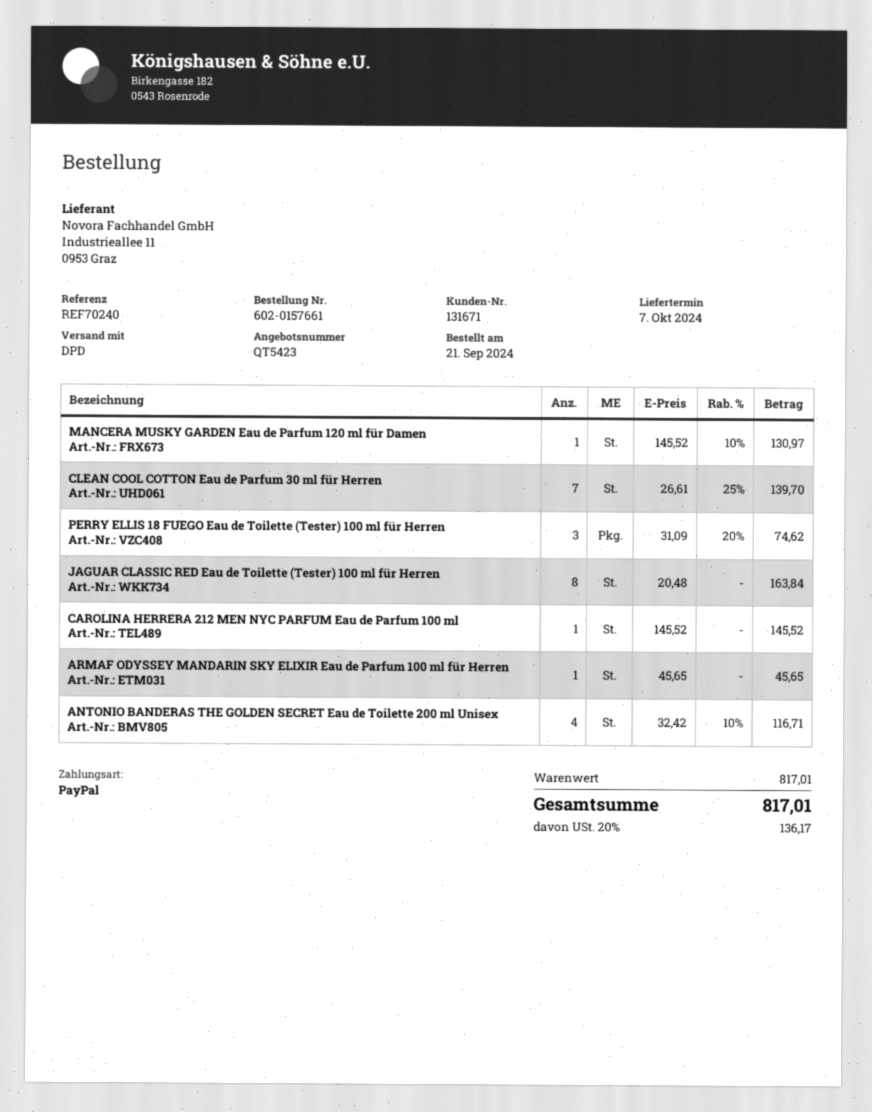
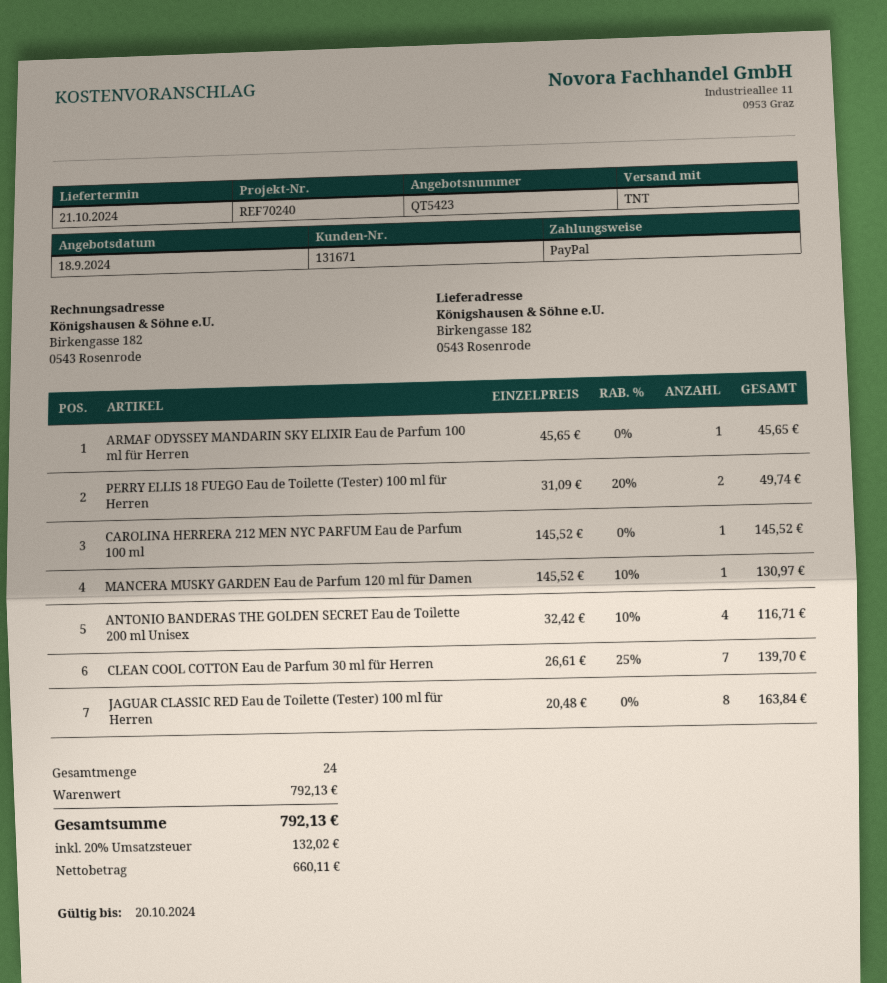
delivery date: 2024-10-07 -> 2024-10-21
shipping method: DPD -> TNT
PERRY ELLIS 18 FUEGO Eau de Toilette (Tester) 100 ml für Herren: 3 x 31.09 - 20% = 74.62 -> 2 x 31.09 - 20% = 49.74
subtotal: 817.01 -> 792.13
tax: 20% = 136.17 -> 20% = 132.02
total: 817.01 -> 792.13

